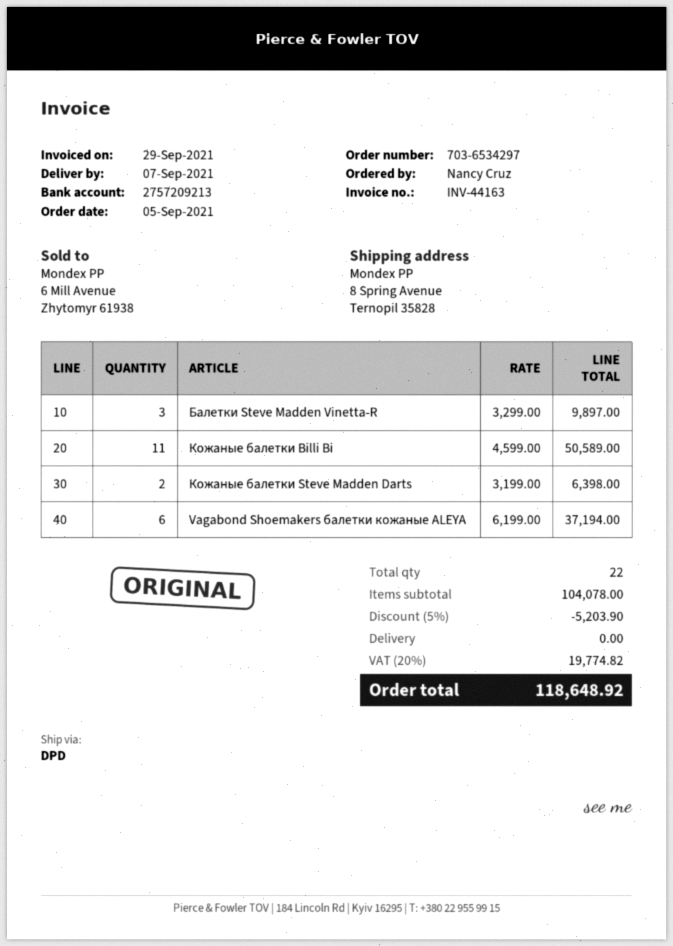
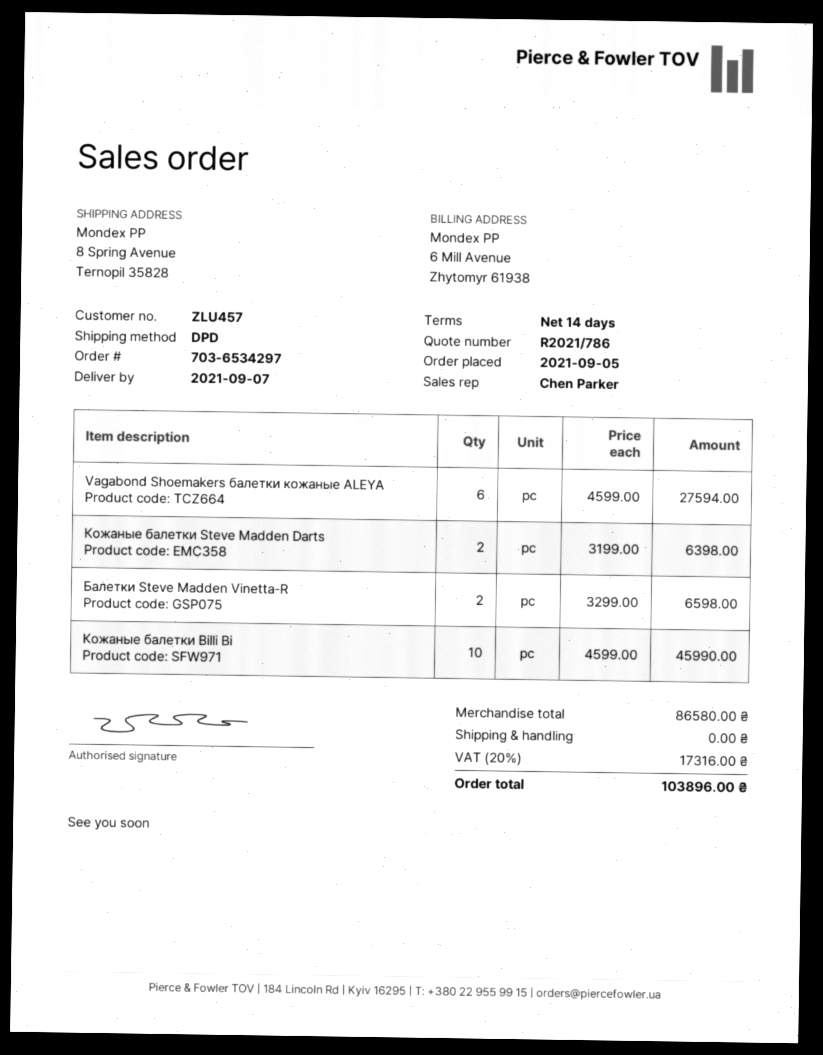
Балетки Steve Madden Vinetta-R: 3 x 3299.00 = 9897.00 -> 2 x 3299.00 = 6598.00
Кожаные балетки Billi Bi: 11 x 4599.00 = 50589.00 -> 10 x 4599.00 = 45990.00
Vagabond Shoemakers балетки кожаные ALEYA: 6 x 6199.00 = 37194.00 -> 6 x 4599.00 = 27594.00
subtotal: 104078.00 -> 86580.00
discount: 5% = 5203.90 -> none
tax: 20% = 19774.82 -> 20% = 17316.00
total: 118648.92 -> 103896.00

